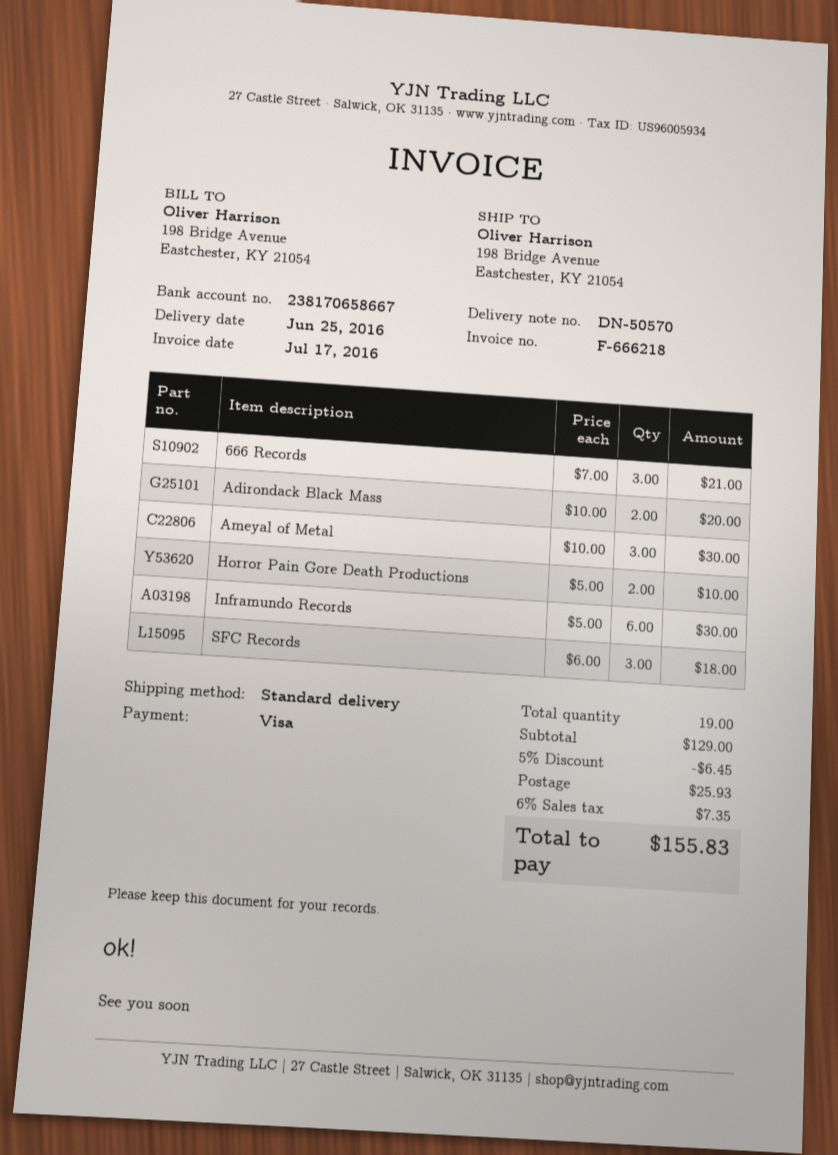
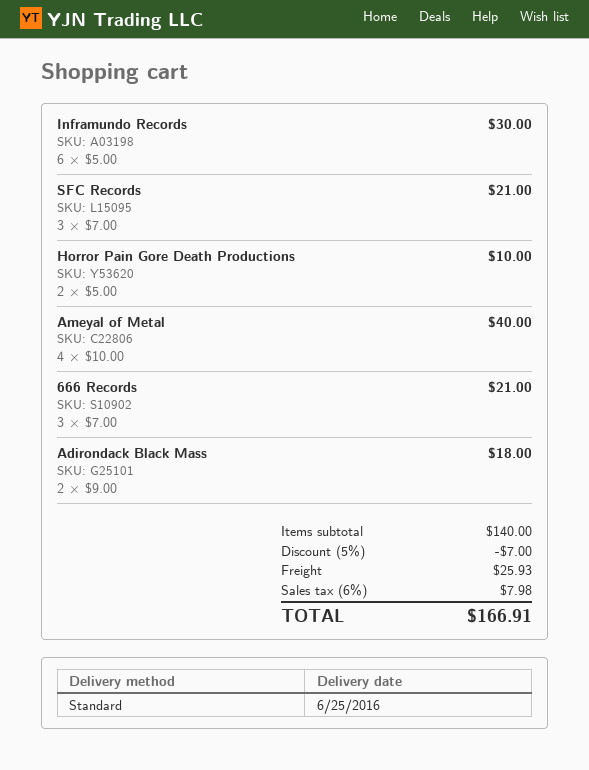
Adirondack Black Mass: 2 x 10.00 = 20.00 -> 2 x 9.00 = 18.00
Ameyal of Metal: 3 x 10.00 = 30.00 -> 4 x 10.00 = 40.00
SFC Records: 3 x 6.00 = 18.00 -> 3 x 7.00 = 21.00
subtotal: 129.00 -> 140.00
discount: 5% = 6.45 -> 5% = 7.00
tax: 6% = 7.35 -> 6% = 7.98
total: 155.83 -> 166.91

